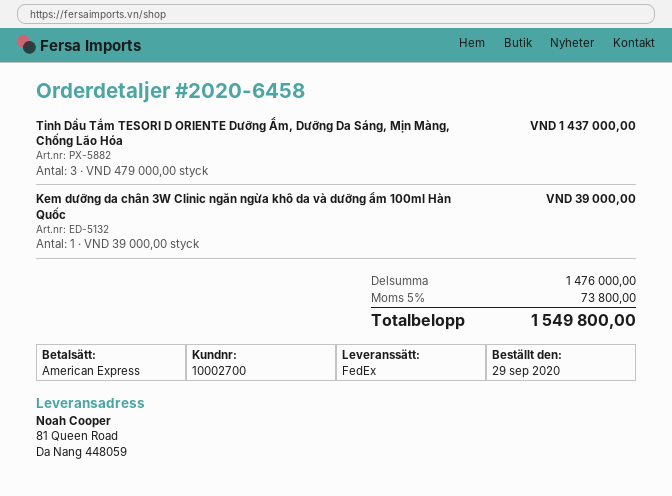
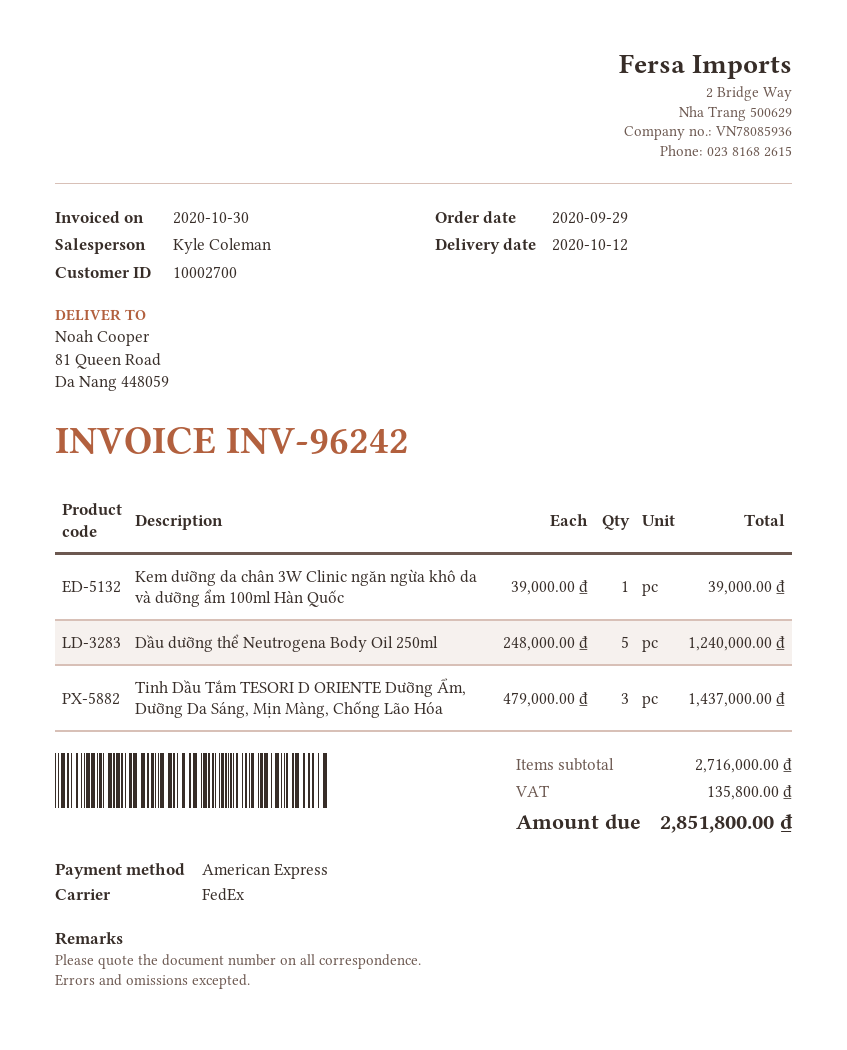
Dầu dưỡng thể Neutrogena Body Oil 250ml: none -> 5 x 248000.00 = 1240000.00
subtotal: 1476000.00 -> 2716000.00
tax: 73800.00 -> 135800.00
total: 1549800.00 -> 2851800.00

